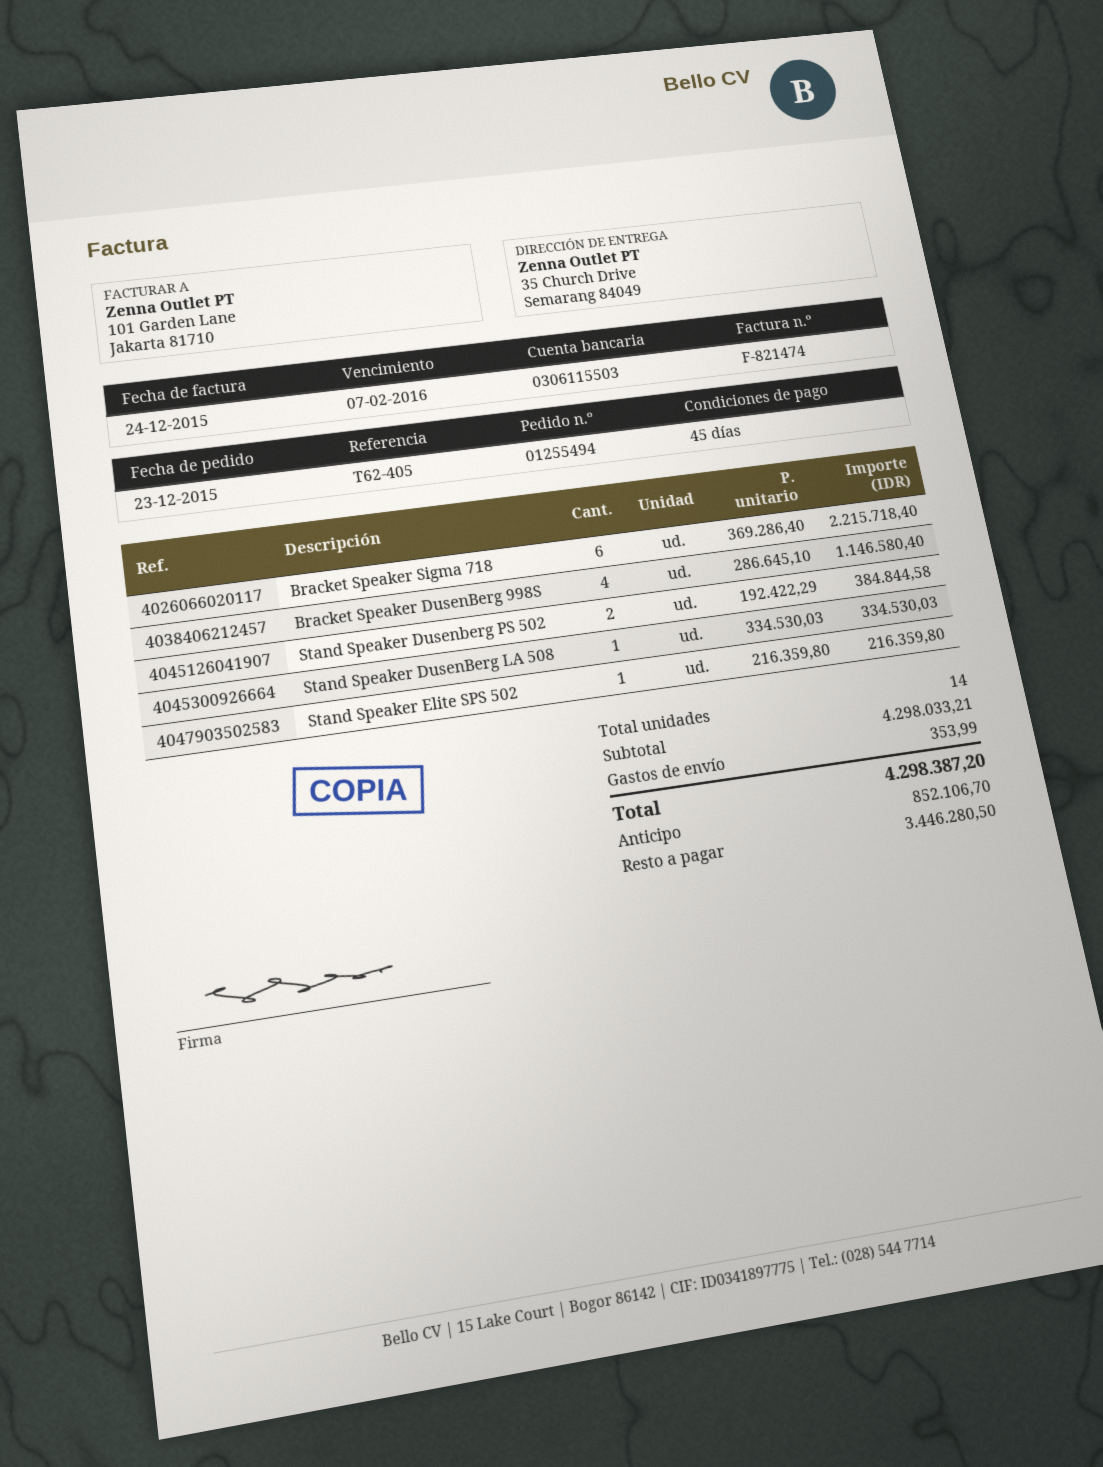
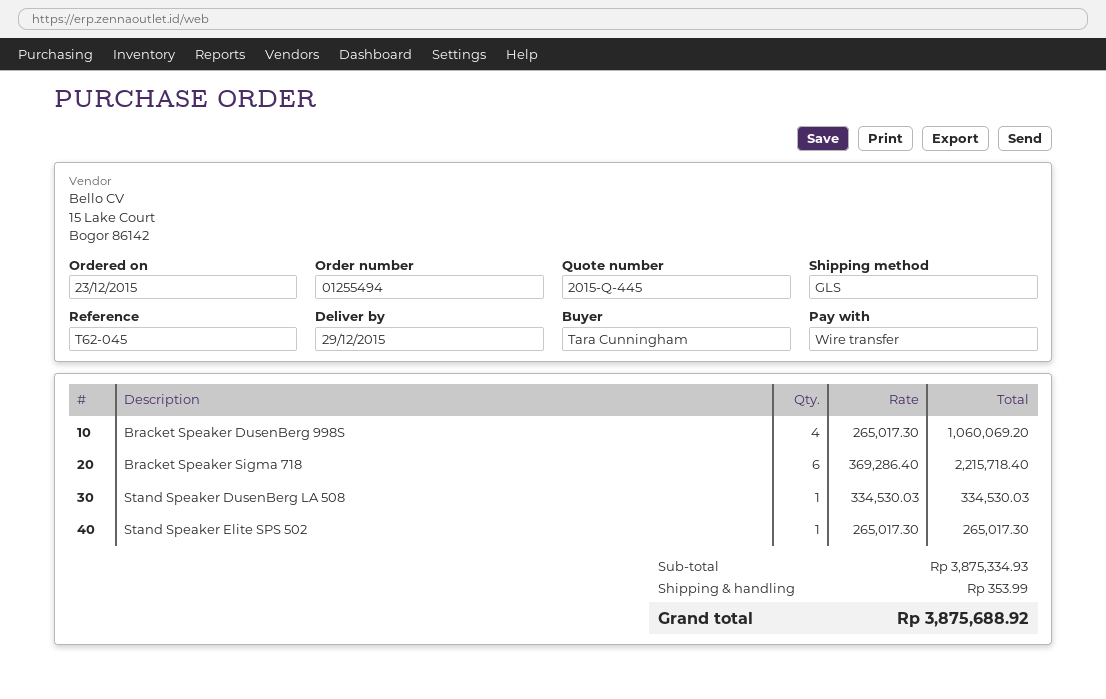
reference: T62-405 -> T62-045
Bracket Speaker DusenBerg 998S: 4 x 286645.10 = 1146580.40 -> 4 x 265017.30 = 1060069.20
Stand Speaker Dusenberg PS 502: 2 x 192422.29 = 384844.58 -> none
Stand Speaker Elite SPS 502: 1 x 216359.80 = 216359.80 -> 1 x 265017.30 = 265017.30
subtotal: 4298033.21 -> 3875334.93
total: 4298387.20 -> 3875688.92

